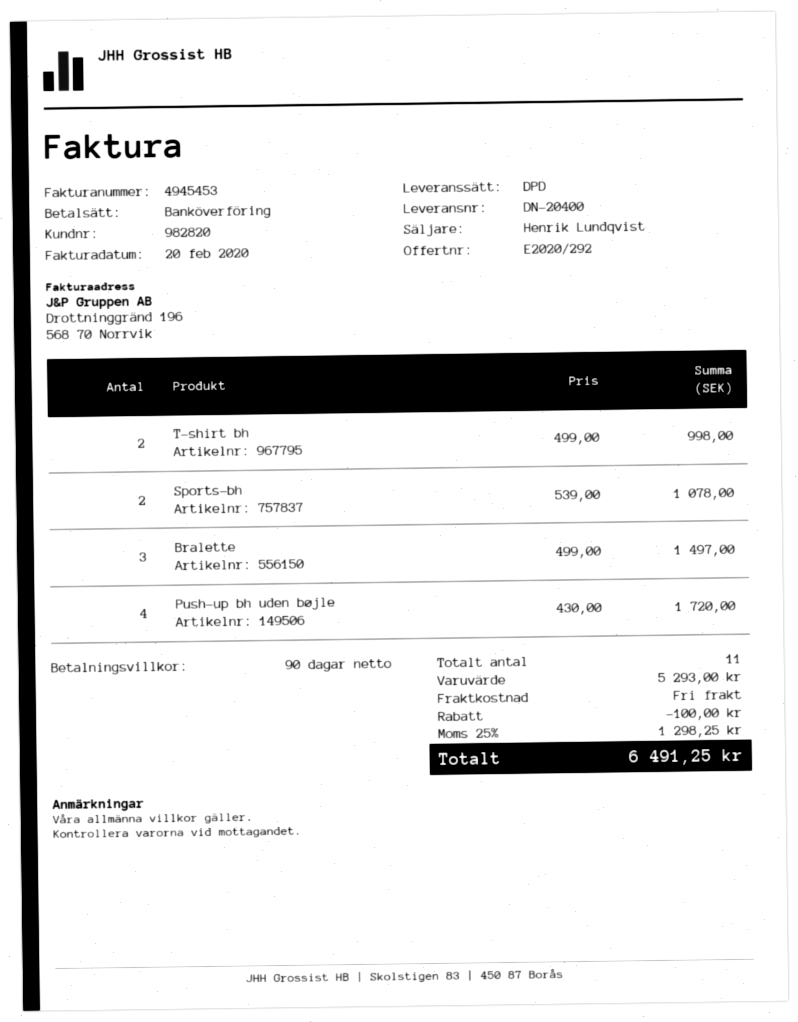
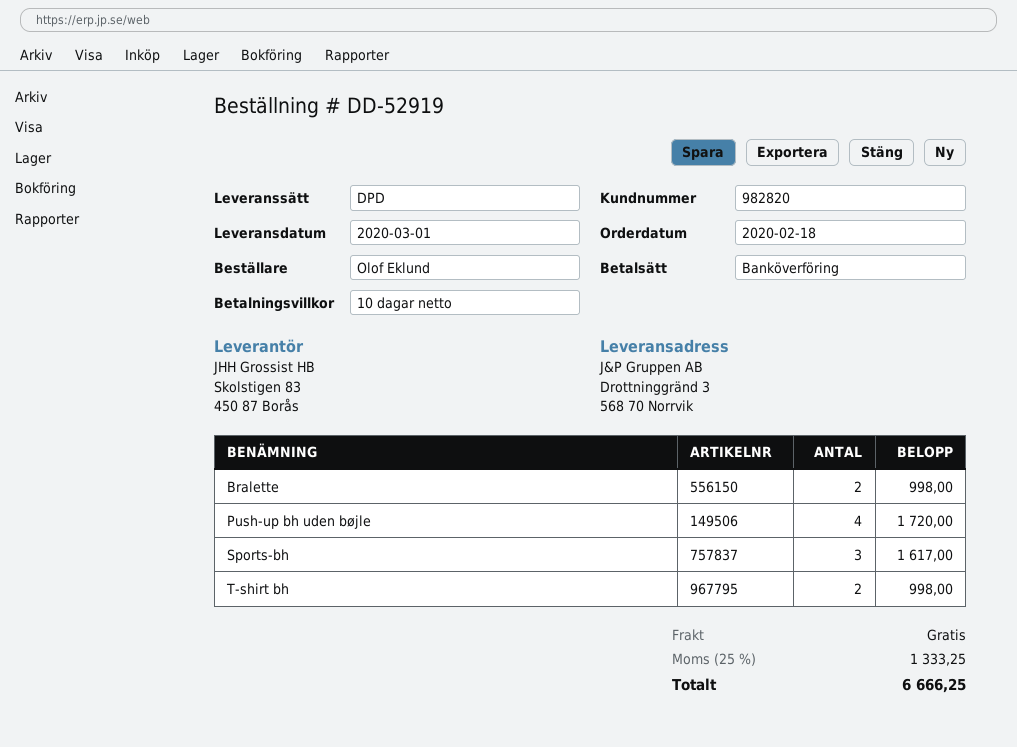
payment terms: 90 days -> 10 days
Sports-bh: 2 for 1078.00 -> 3 for 1617.00
Bralette: 3 for 1497.00 -> 2 for 998.00
discount: 100.00 -> none
tax: 25% = 1298.25 -> 25% = 1333.25
total: 6491.25 -> 6666.25

